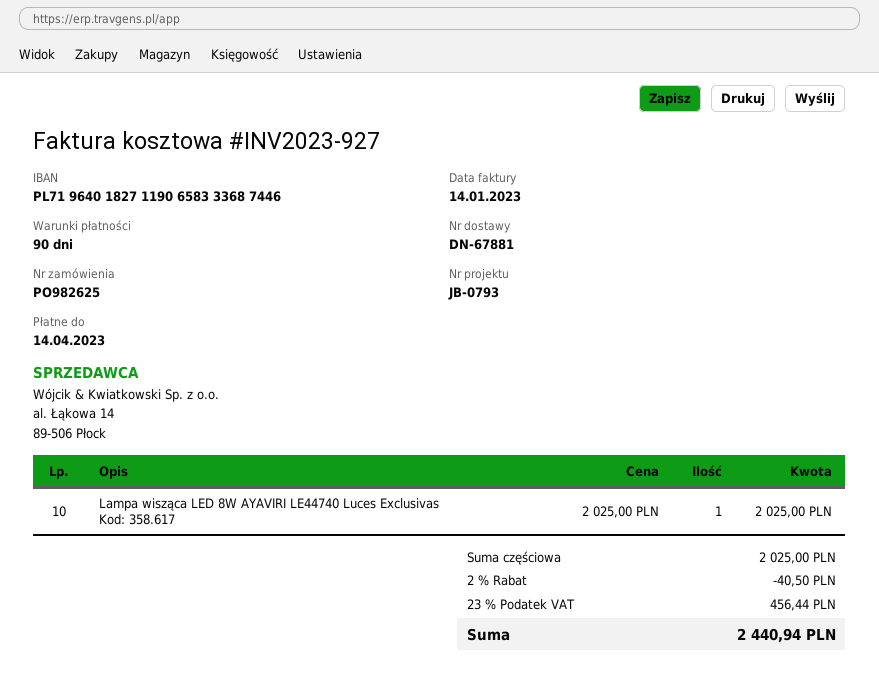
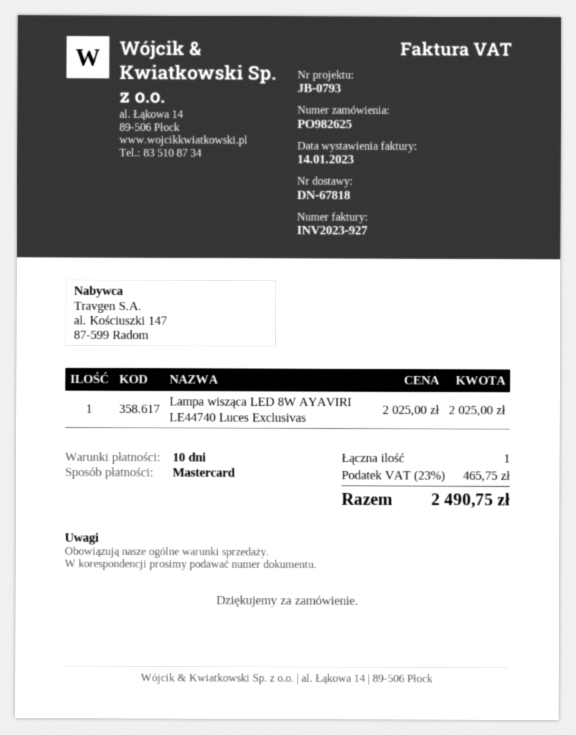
delivery note number: DN-67881 -> DN-67818
payment terms: 90 days -> 10 days
discount: 2% = 40.50 -> none
tax: 23% = 456.44 -> 23% = 465.75
total: 2440.94 -> 2490.75

